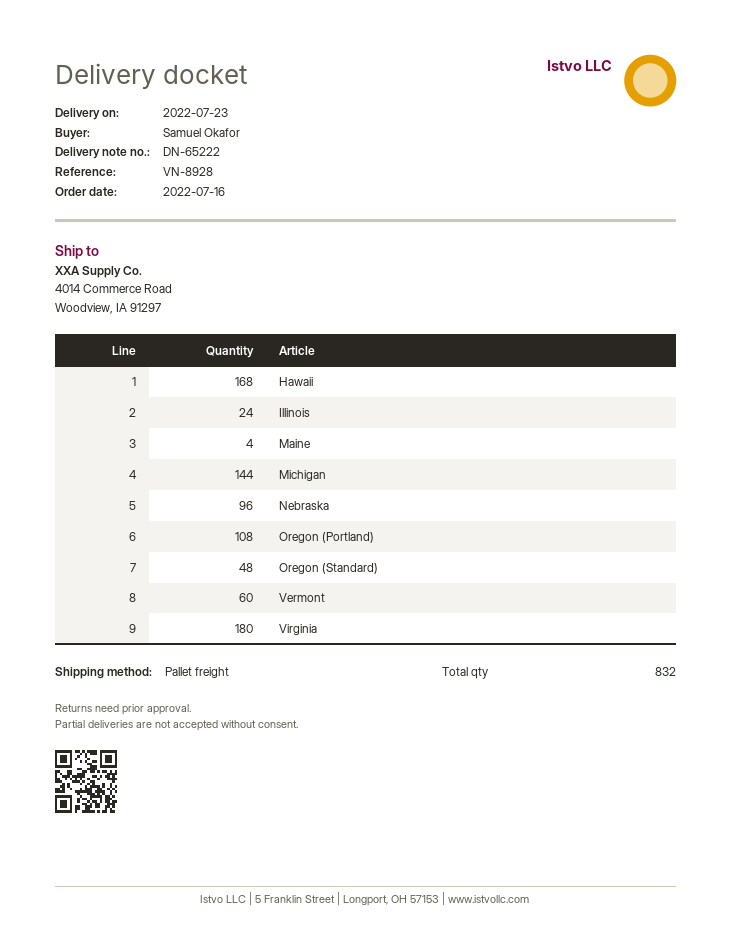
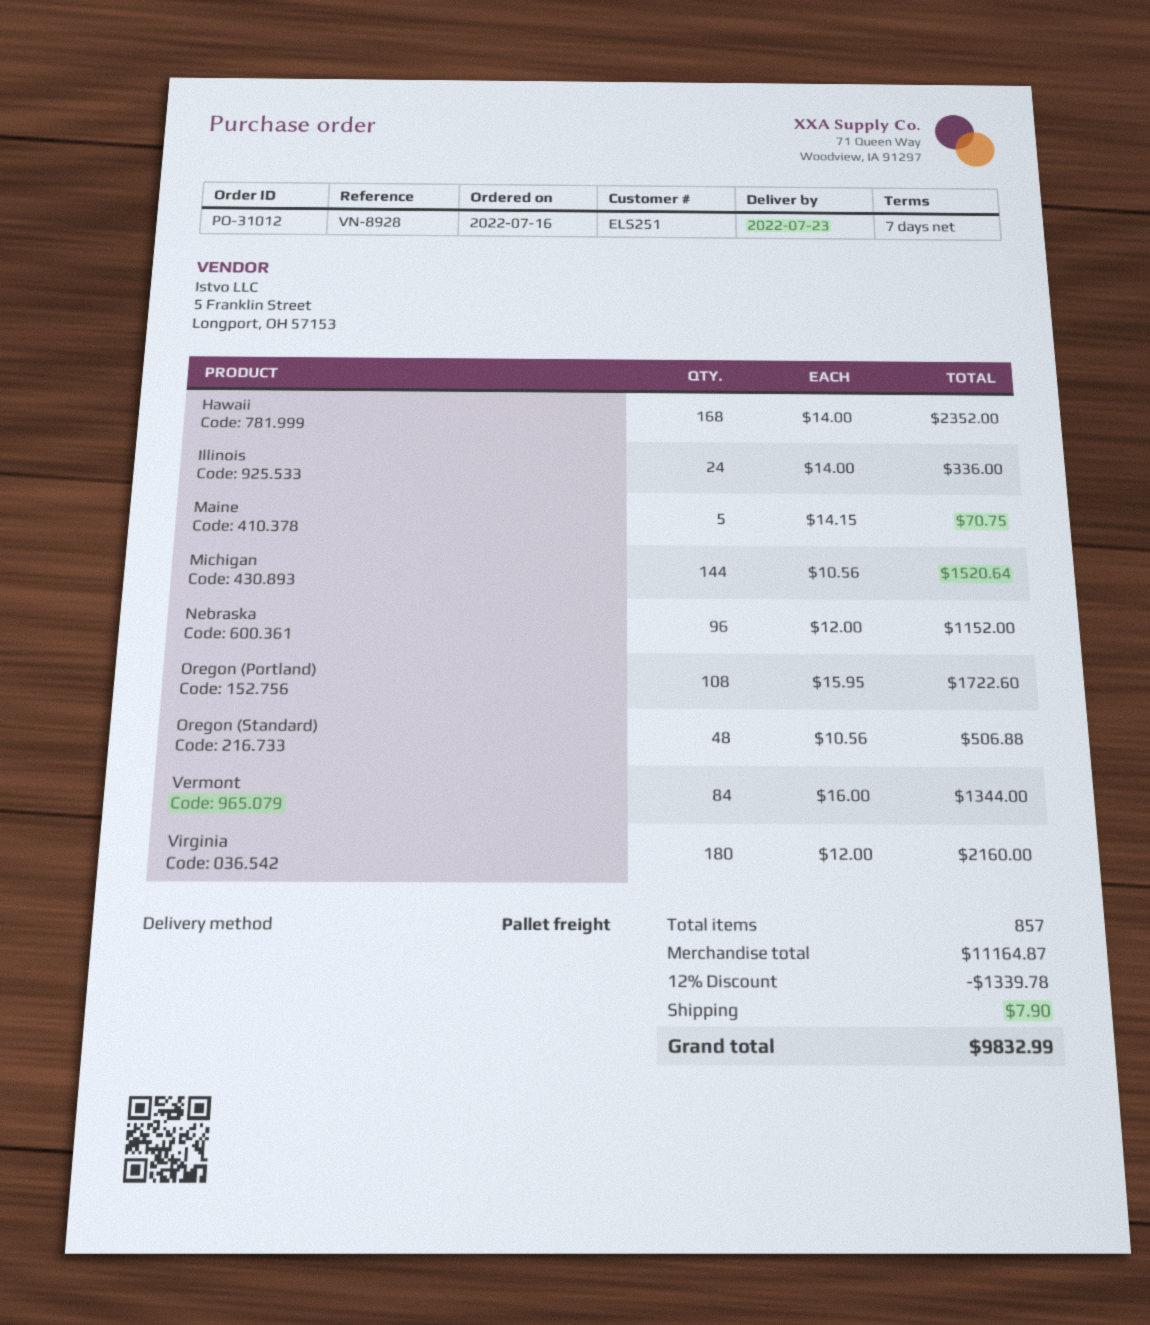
Maine: 4 -> 5
Vermont: 60 -> 84
total quantity: 832 -> 857

